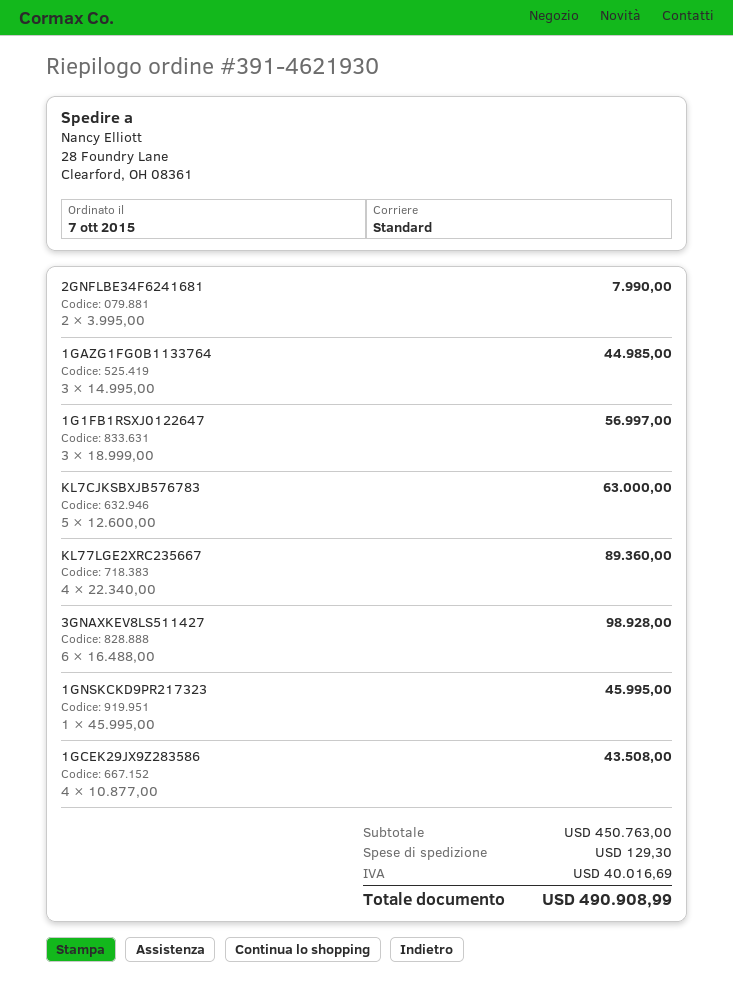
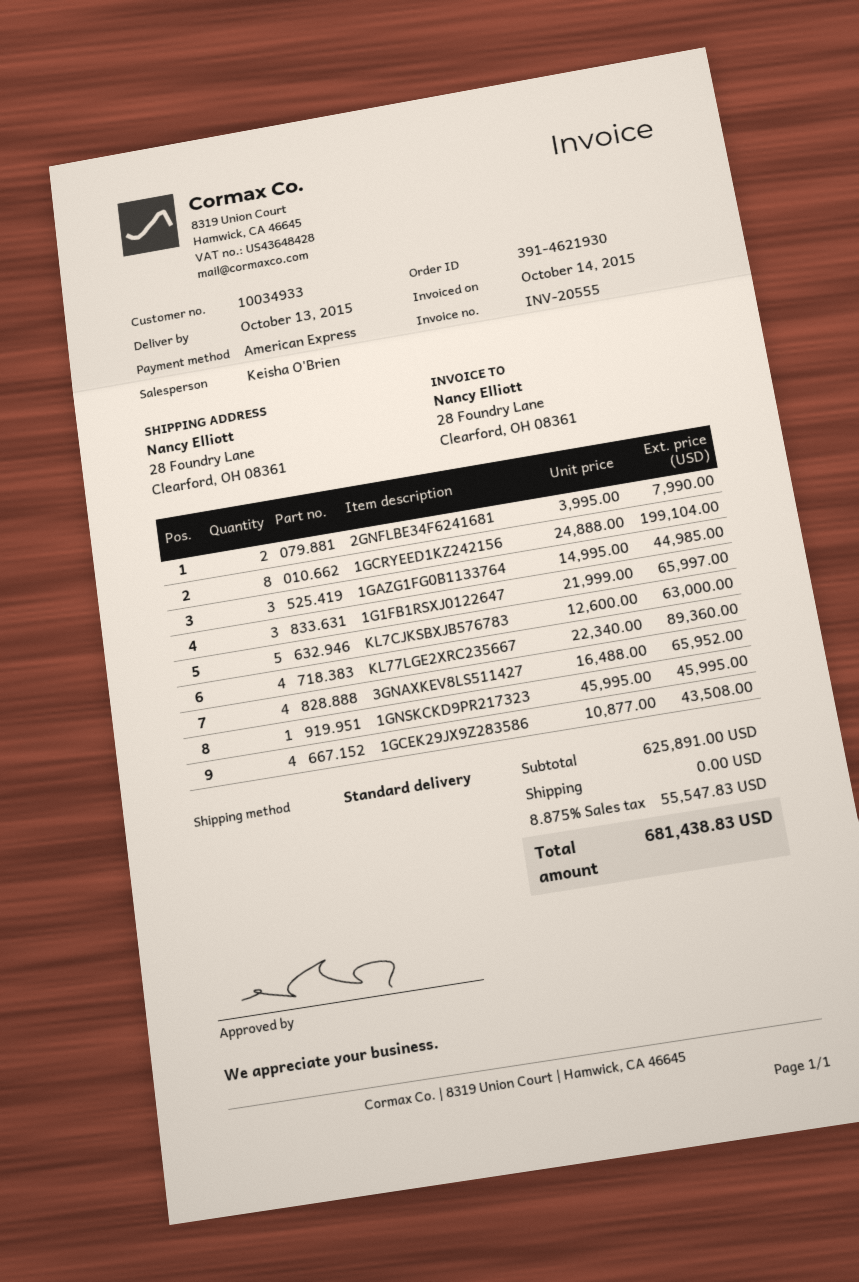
1G1FB1RSXJ0122647: 3 x 18999.00 = 56997.00 -> 3 x 21999.00 = 65997.00
3GNAXKEV8LS511427: 6 x 16488.00 = 98928.00 -> 4 x 16488.00 = 65952.00
1GCRYEED1KZ242156: none -> 8 x 24888.00 = 199104.00
subtotal: 450763.00 -> 625891.00
shipping: 129.30 -> 0.00
tax: 40016.69 -> 55547.83
total: 490908.99 -> 681438.83

